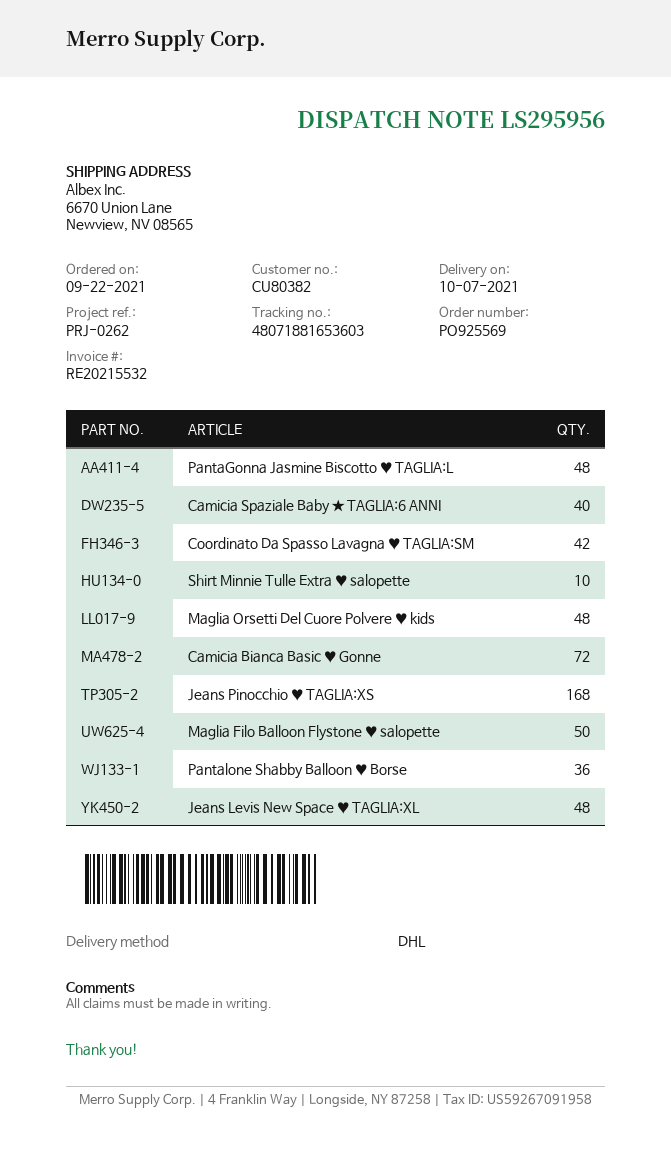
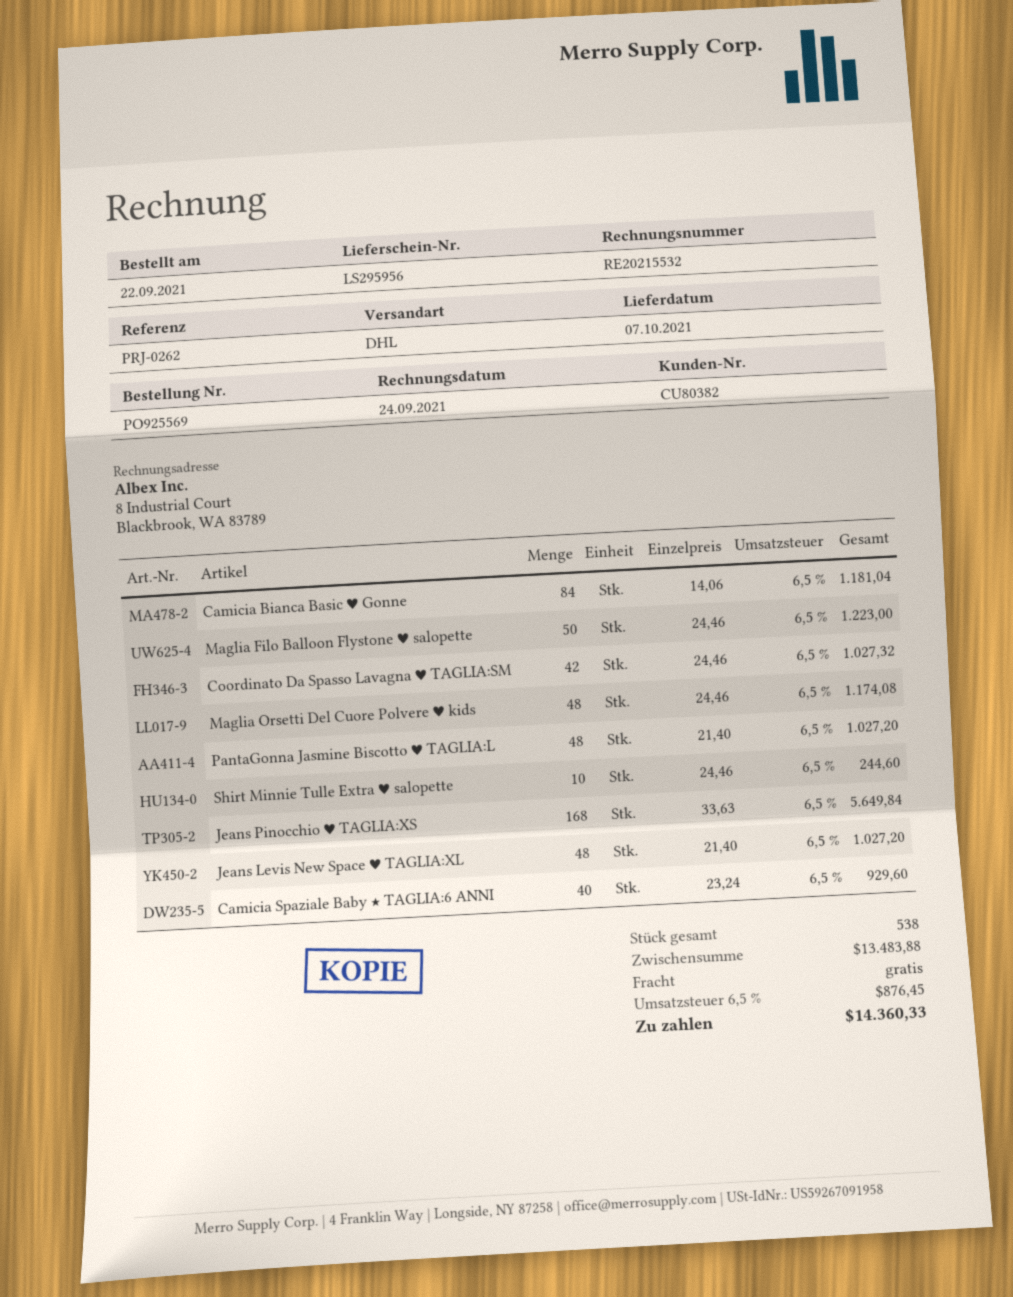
Camicia Bianca Basic ♥ Gonne: 72 -> 84
Pantalone Shabby Balloon ♥ Borse: 36 -> none

